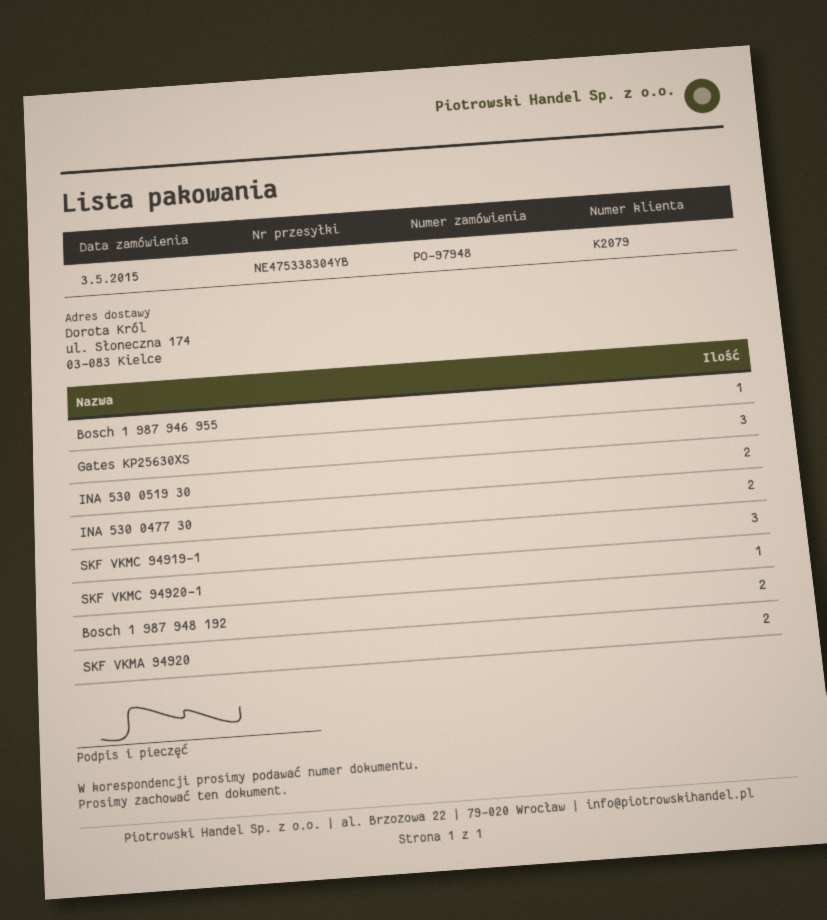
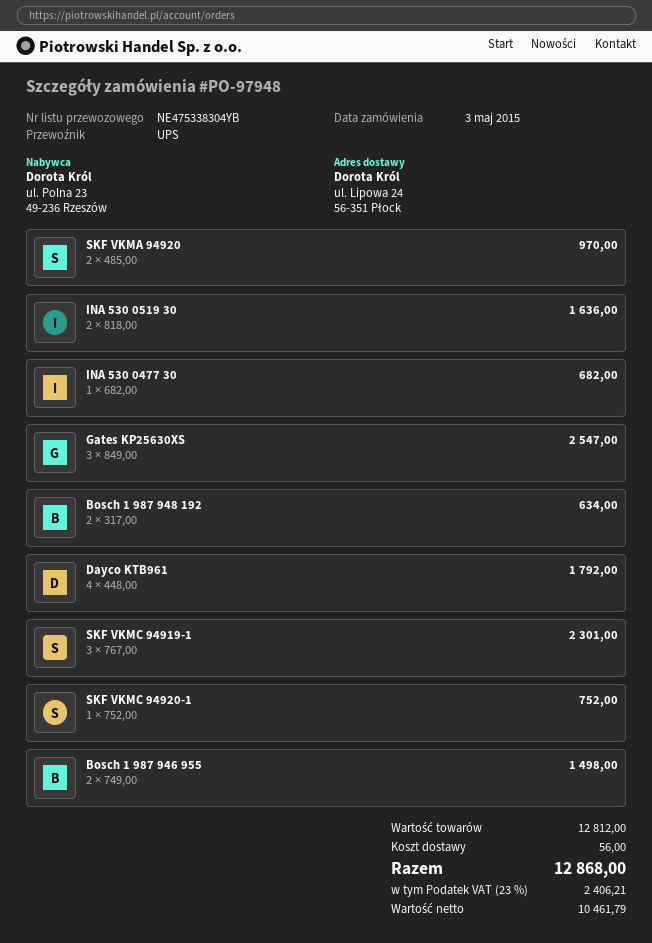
ship to: ul. Słoneczna 174, 03-083 Kielce -> ul. Lipowa 24, 56-351 Płock
Bosch 1 987 946 955: 1 -> 2
INA 530 0477 30: 2 -> 1
Dayco KTB961: none -> 4

